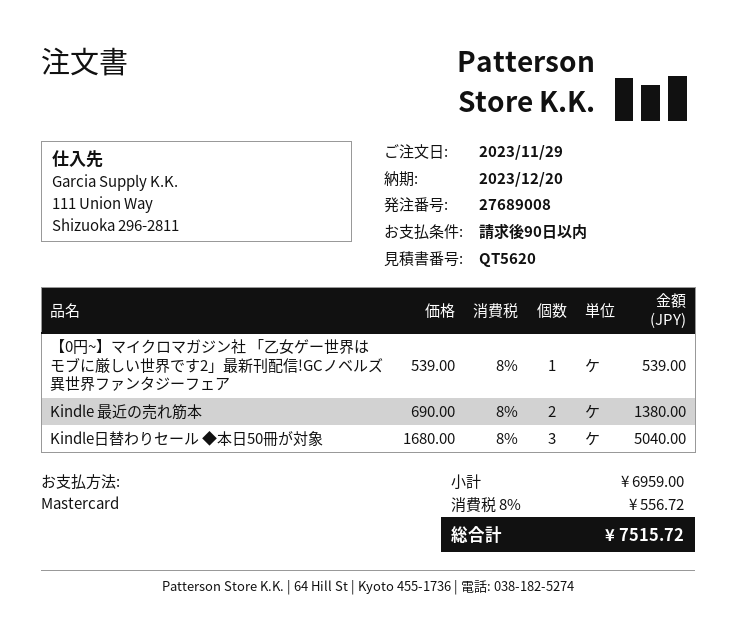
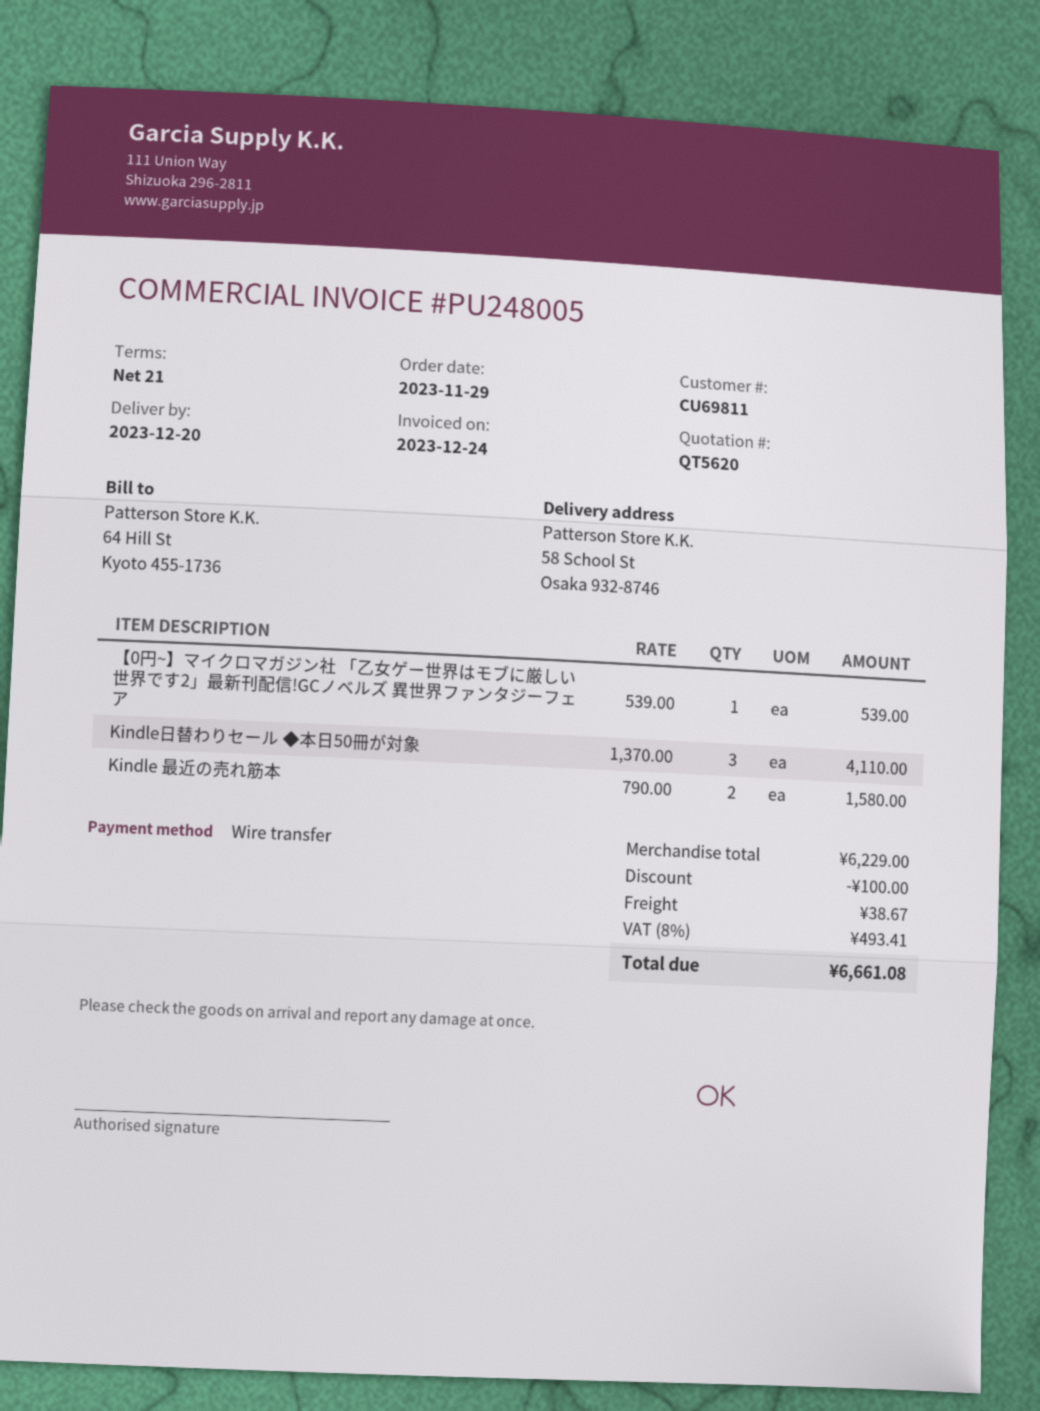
payment terms: 90 days -> 21 days
payment method: Mastercard -> bank transfer
Kindle 最近の売れ筋本: 2 x 690.00 = 1380.00 -> 2 x 790.00 = 1580.00
Kindle日替わりセール ◆本日50冊が対象: 3 x 1680.00 = 5040.00 -> 3 x 1370.00 = 4110.00
subtotal: 6959.00 -> 6229.00
discount: none -> 100.00
shipping: none -> 38.67
tax: 8% = 556.72 -> 8% = 493.41
total: 7515.72 -> 6661.08

